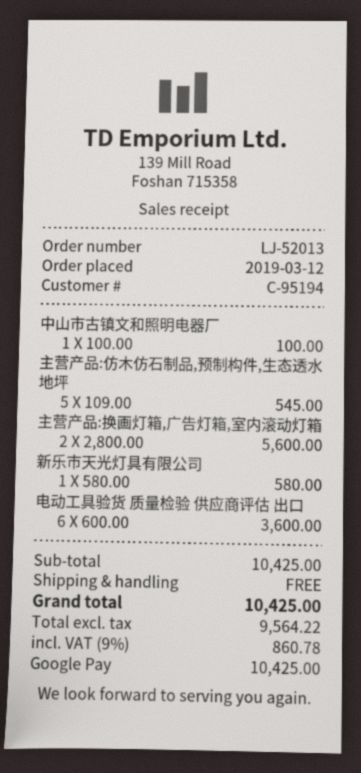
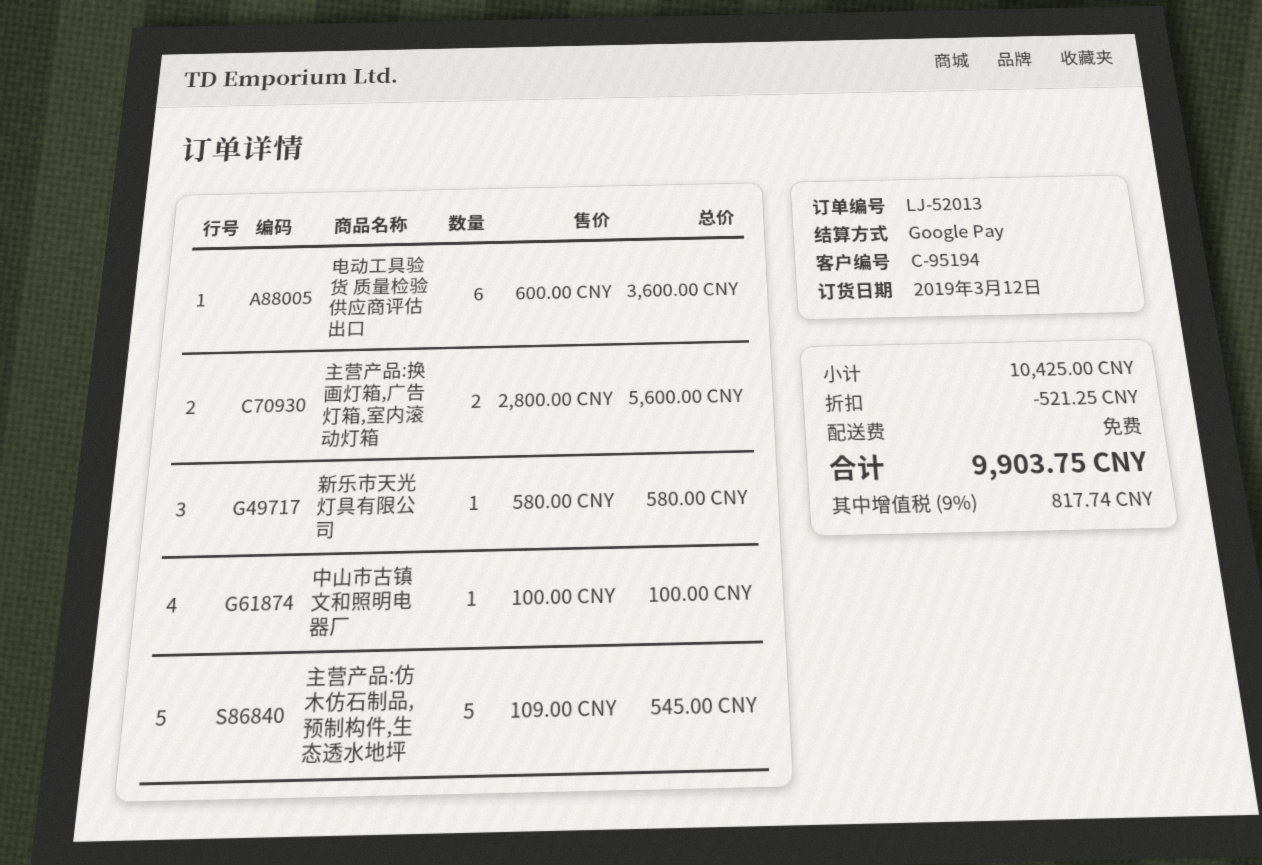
discount: none -> 521.25
tax: 9% = 860.78 -> 9% = 817.74
total: 10425.00 -> 9903.75

